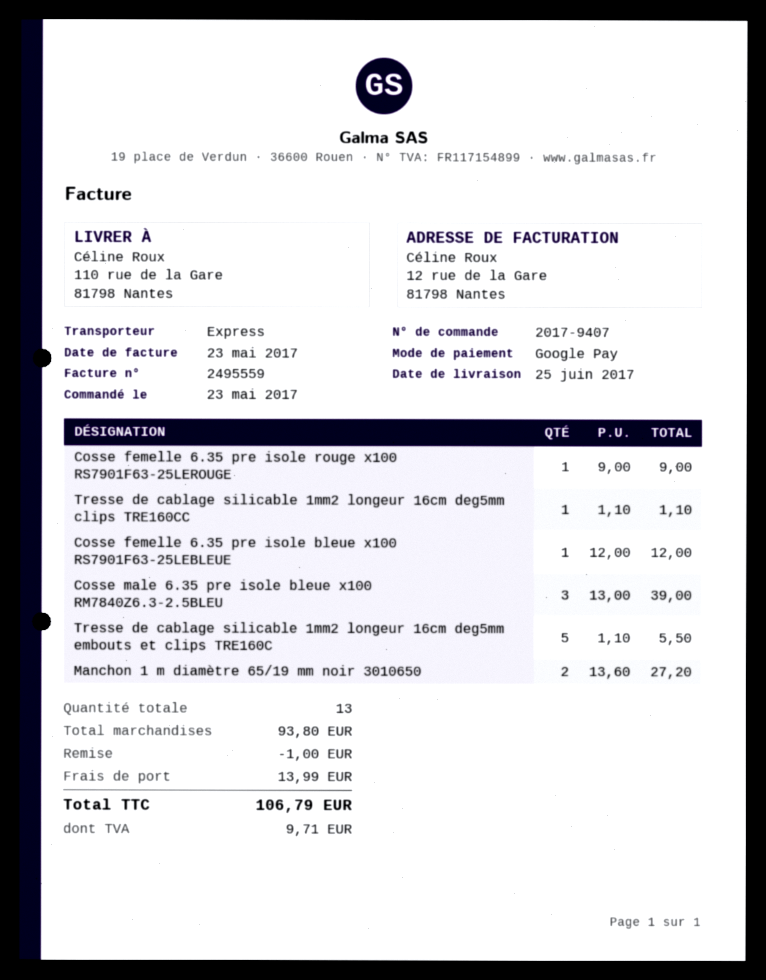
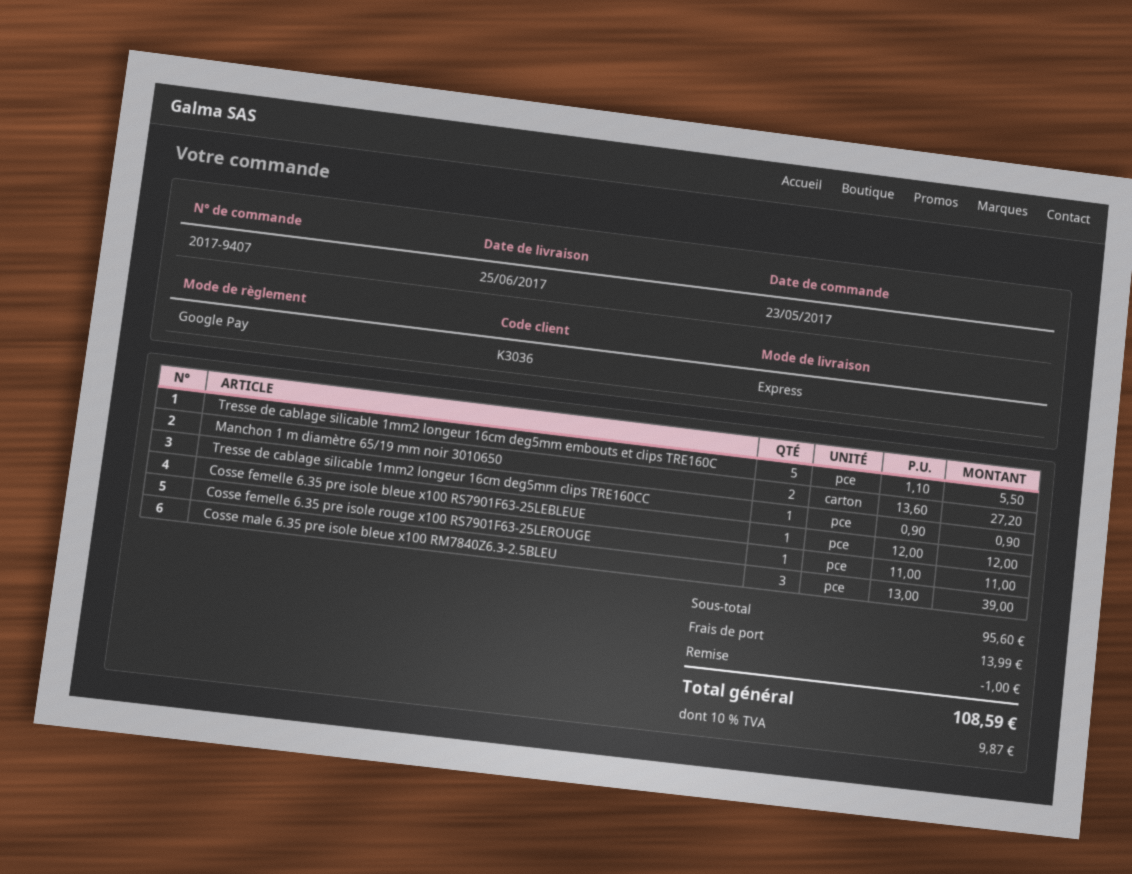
Cosse femelle 6.35 pre isole rouge x100 RS7901F63-25LEROUGE: 1 x 9.00 = 9.00 -> 1 x 11.00 = 11.00
Tresse de cablage silicable 1mm2 longeur 16cm deg5mm clips TRE160CC: 1 x 1.10 = 1.10 -> 1 x 0.90 = 0.90
subtotal: 93.80 -> 95.60
tax: 9.71 -> 9.87
total: 106.79 -> 108.59

